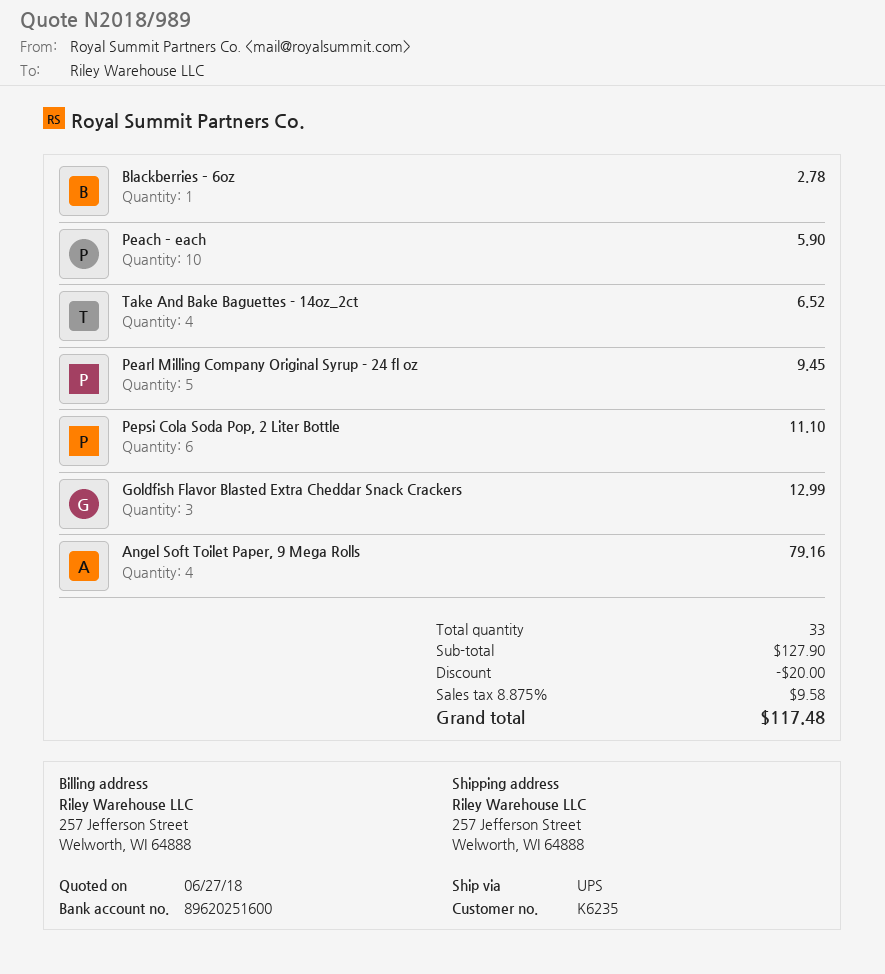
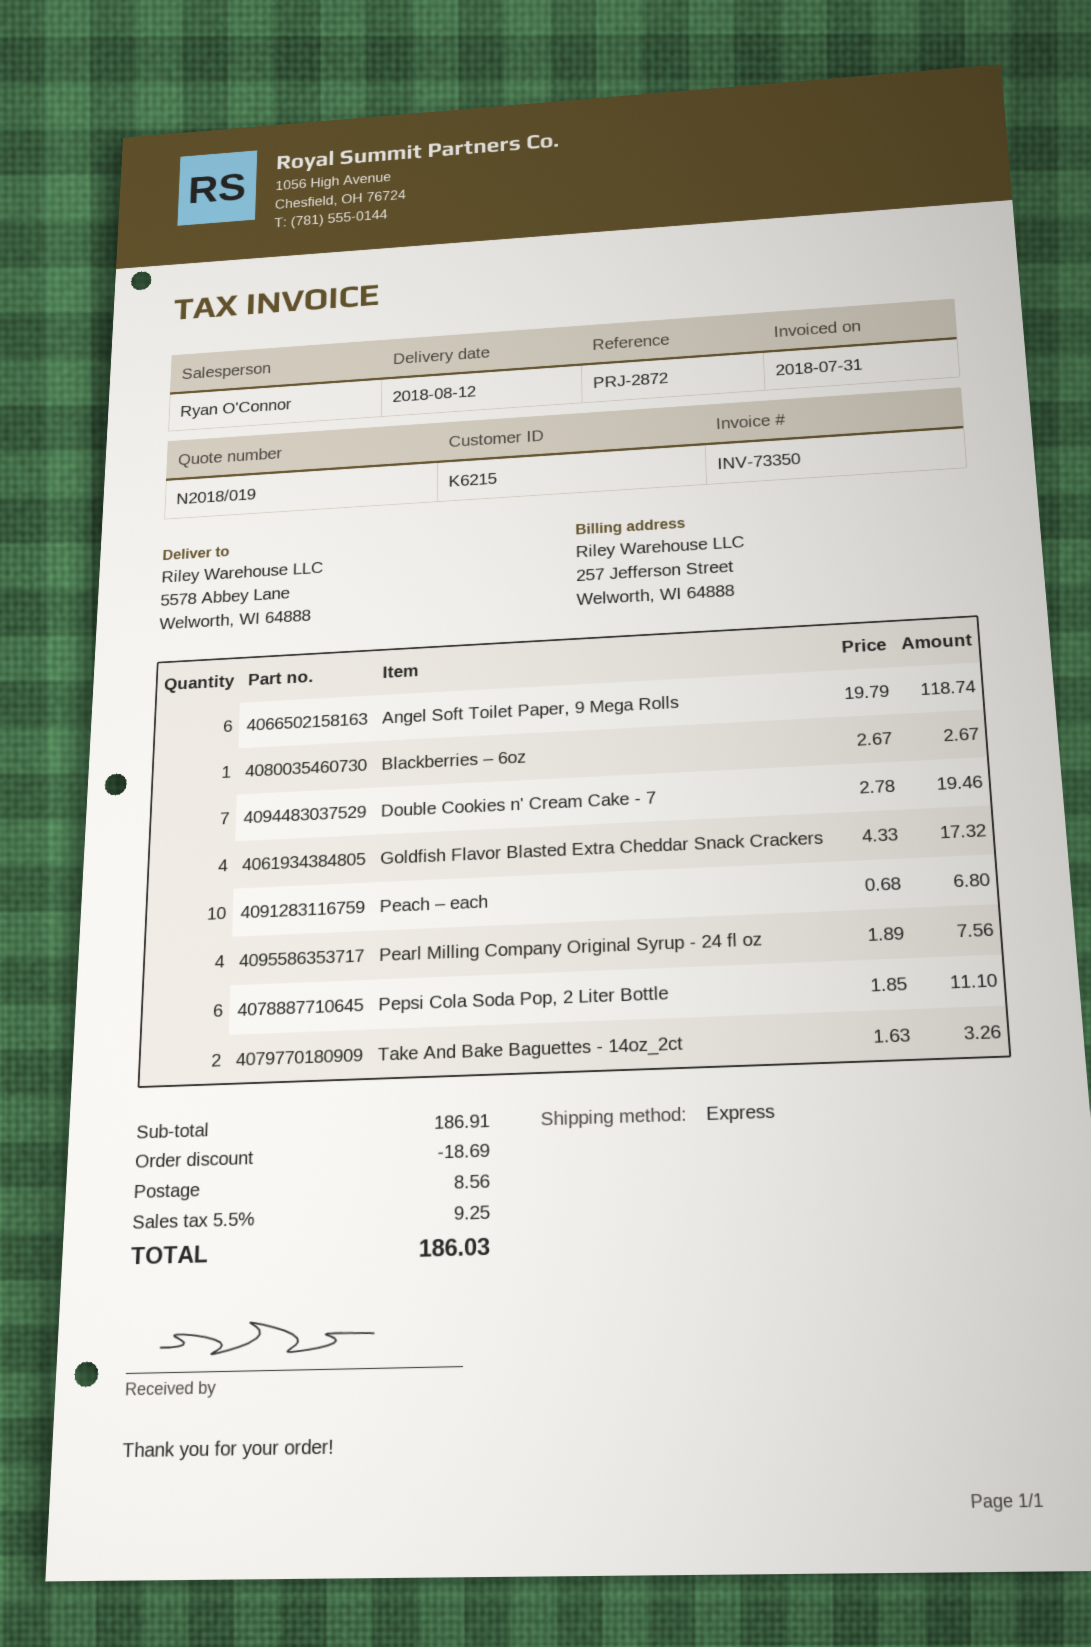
quote number: N2018/989 -> N2018/019
customer number: K6235 -> K6215
shipping method: UPS -> express
ship to: 257 Jefferson Street, Welworth, WI 64888 -> 5578 Abbey Lane, Welworth, WI 64888
Blackberries – 6oz: 1 for 2.78 -> 1 for 2.67
Peach – each: 10 for 5.90 -> 10 for 6.80
Take And Bake Baguettes - 14oz_2ct: 4 for 6.52 -> 2 for 3.26
Pearl Milling Company Original Syrup - 24 fl oz: 5 for 9.45 -> 4 for 7.56
Goldfish Flavor Blasted Extra Cheddar Snack Crackers: 3 for 12.99 -> 4 for 17.32
Angel Soft Toilet Paper, 9 Mega Rolls: 4 for 79.16 -> 6 for 118.74
Double Cookies n' Cream Cake - 7: none -> 7 for 19.46
subtotal: 127.90 -> 186.91
discount: 20.00 -> 18.69
shipping: none -> 8.56
tax: 8.875% = 9.58 -> 5.5% = 9.25
total: 117.48 -> 186.03

